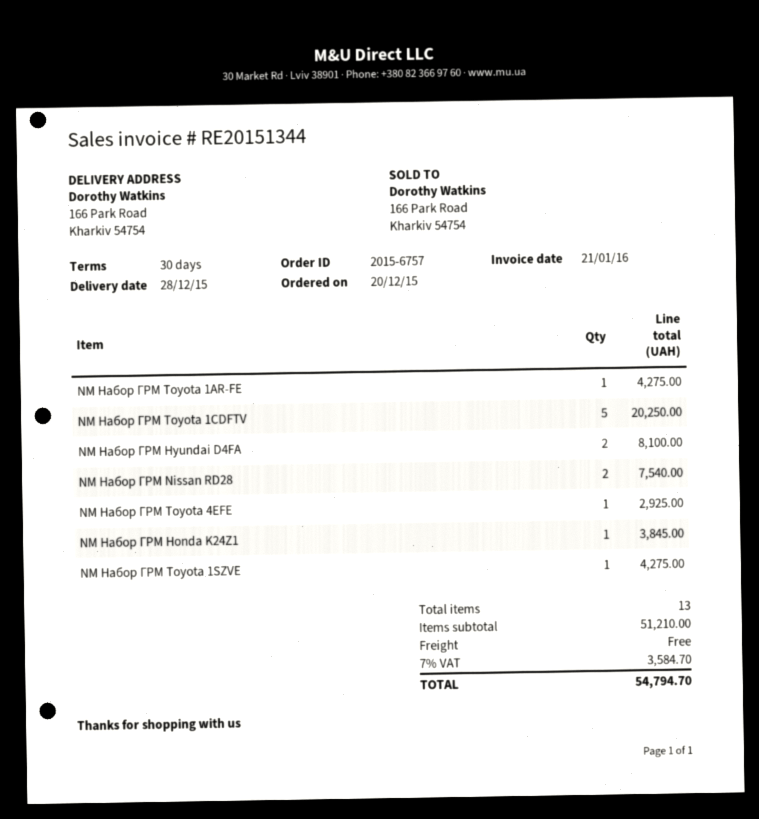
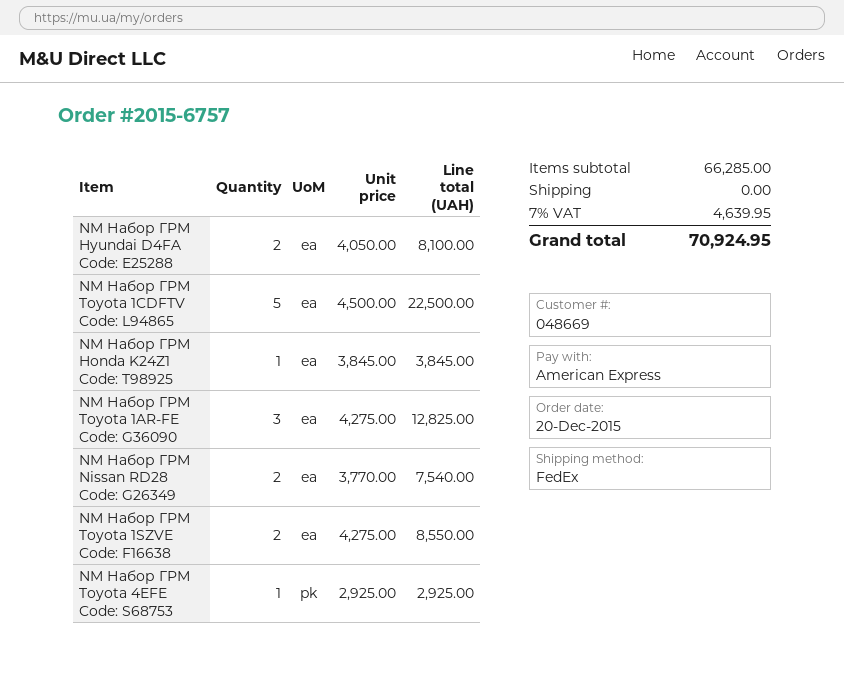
NM Набор ГРМ Toyota 1AR-FE: 1 for 4275.00 -> 3 for 12825.00
NM Набор ГРМ Toyota 1CDFTV: 5 for 20250.00 -> 5 for 22500.00
NM Набор ГРМ Toyota 1SZVE: 1 for 4275.00 -> 2 for 8550.00
subtotal: 51210.00 -> 66285.00
tax: 7% = 3584.70 -> 7% = 4639.95
total: 54794.70 -> 70924.95

